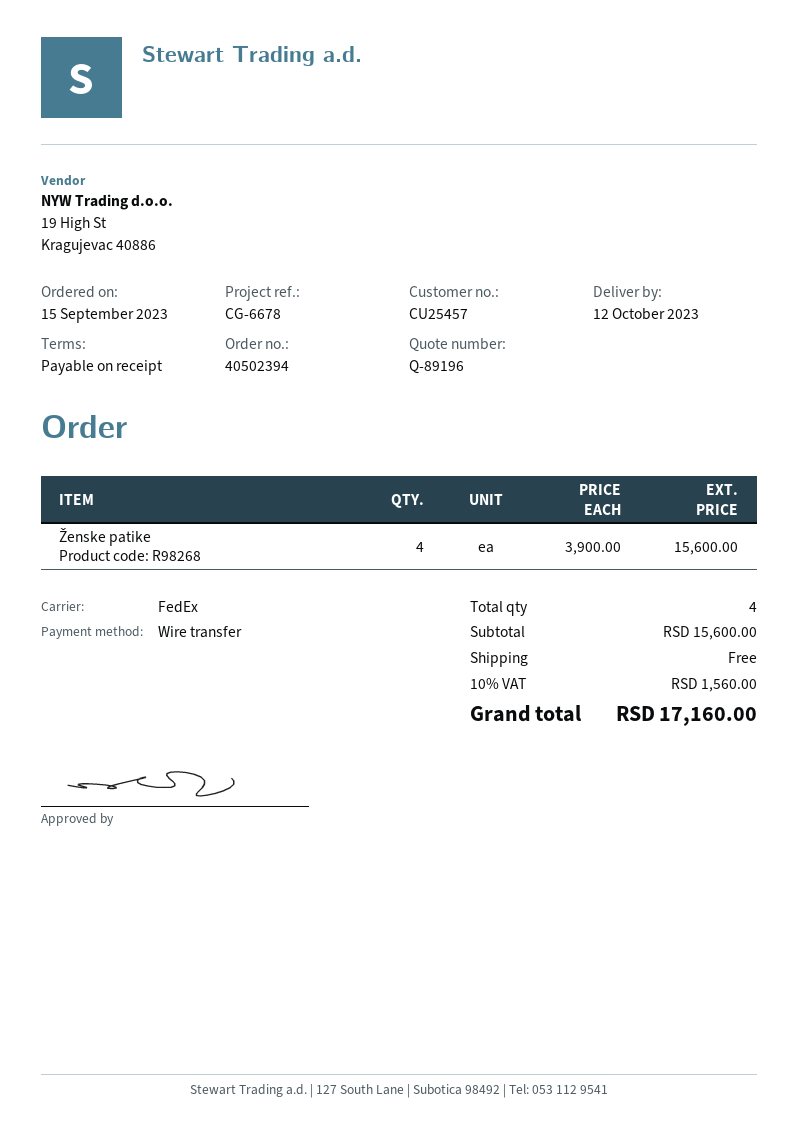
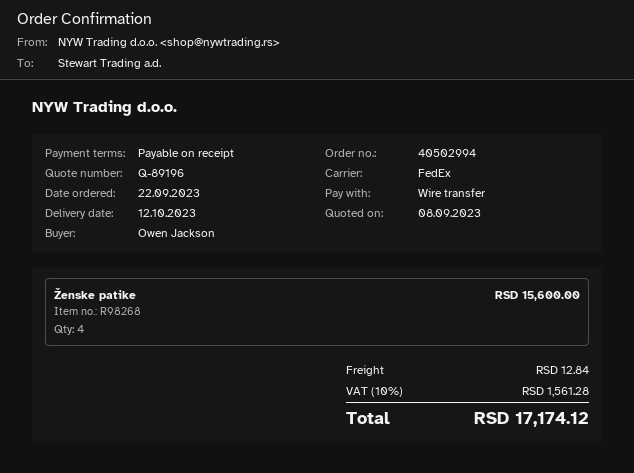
order number: 40502394 -> 40502994
order date: 2023-09-15 -> 2023-09-22
shipping: 0.00 -> 12.84
tax: 10% = 1560.00 -> 10% = 1561.28
total: 17160.00 -> 17174.12

